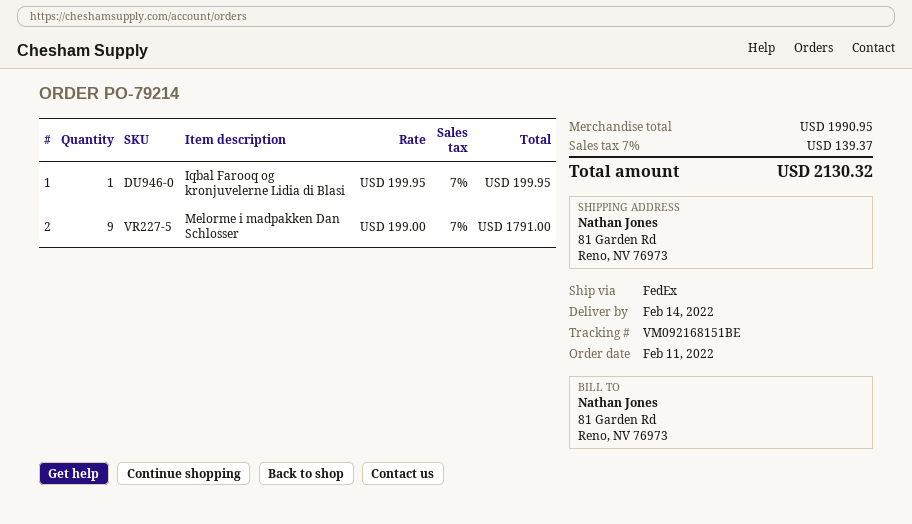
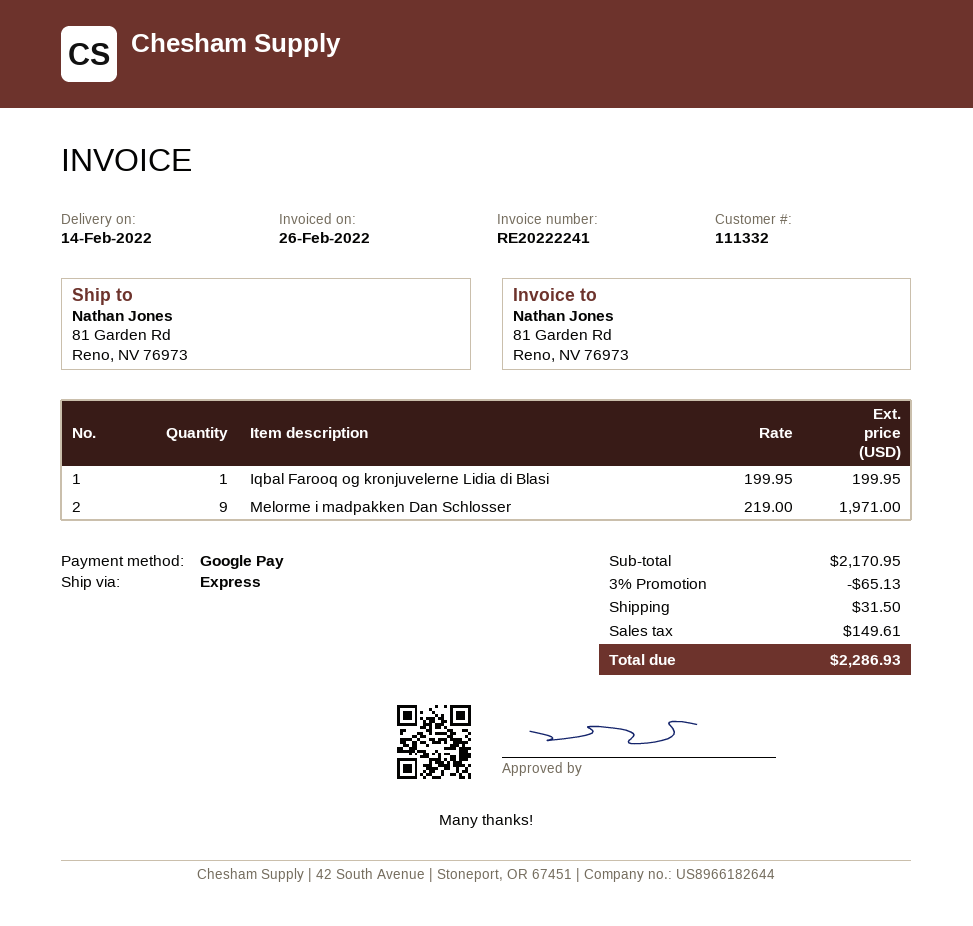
shipping method: FedEx -> express
Melorme i madpakken Dan Schlosser: 9 x 199.00 = 1791.00 -> 9 x 219.00 = 1971.00
subtotal: 1990.95 -> 2170.95
discount: none -> 3% = 65.13
shipping: none -> 31.50
tax: 139.37 -> 149.61
total: 2130.32 -> 2286.93

